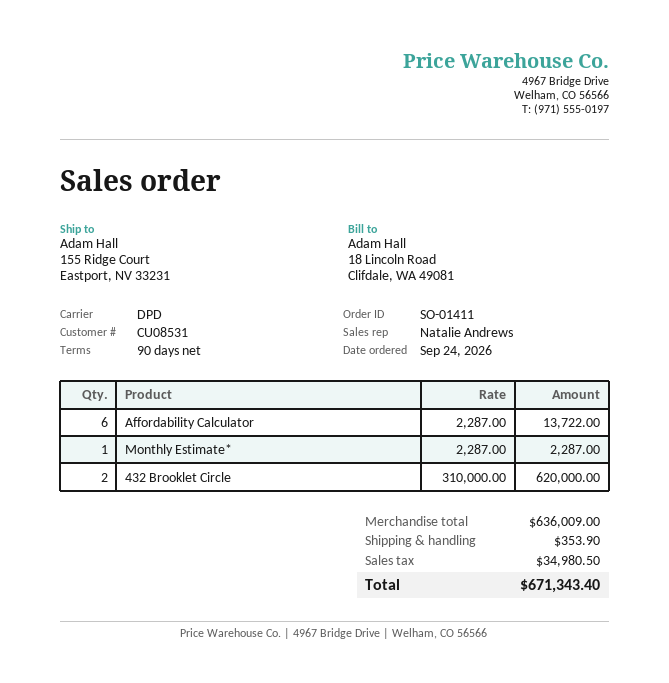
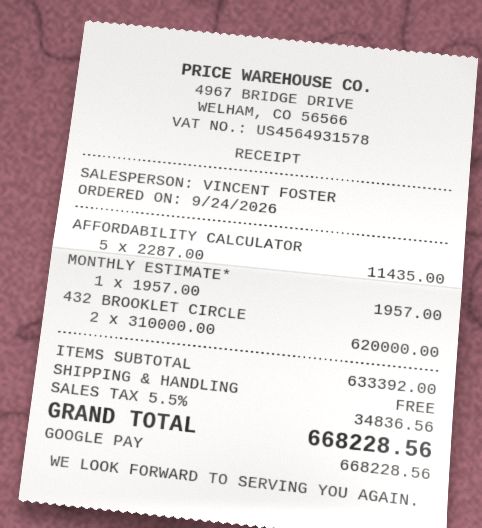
sales rep: Natalie Andrews -> VINCENT FOSTER
Affordability Calculator: 6 x 2287.00 = 13722.00 -> 5 x 2287.00 = 11435.00
Monthly Estimate*: 1 x 2287.00 = 2287.00 -> 1 x 1957.00 = 1957.00
subtotal: 636009.00 -> 633392.00
shipping: 353.90 -> 0.00
tax: 34980.50 -> 34836.56
total: 671343.40 -> 668228.56

